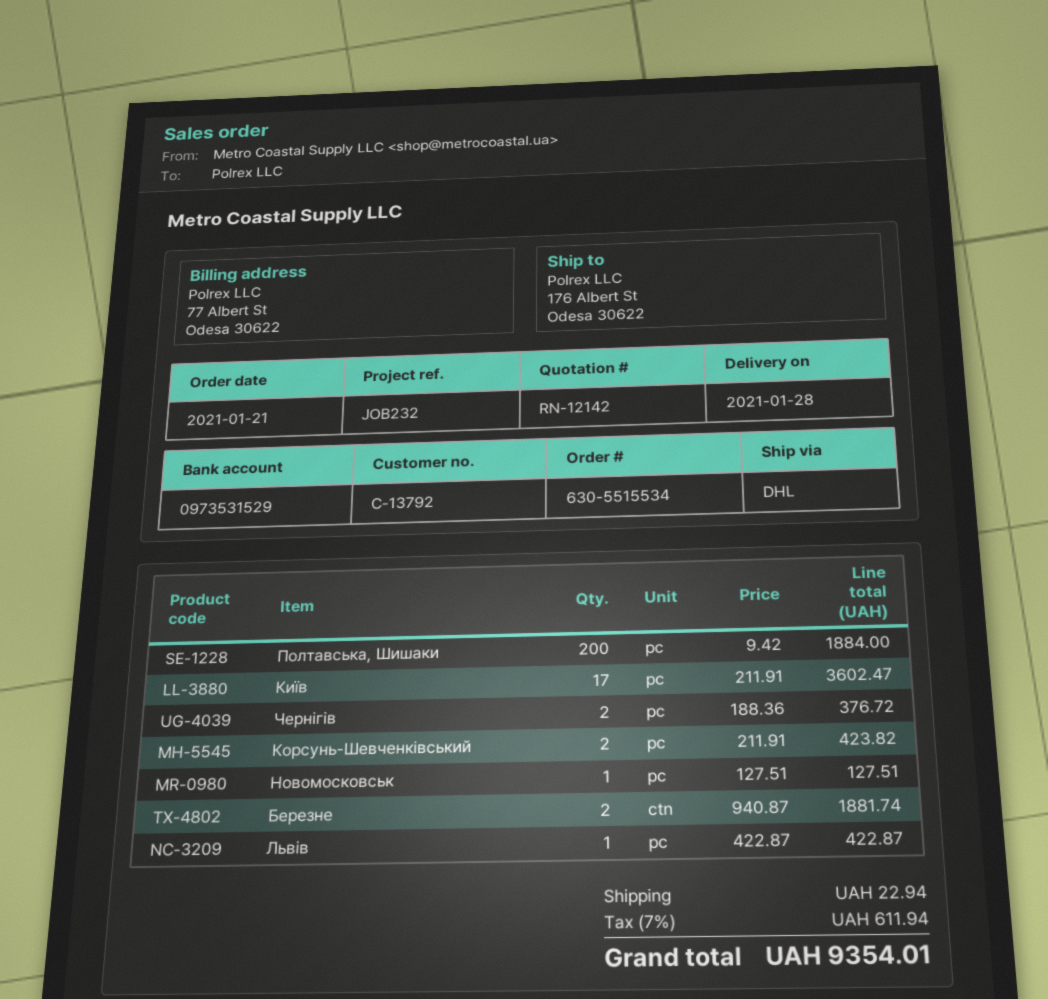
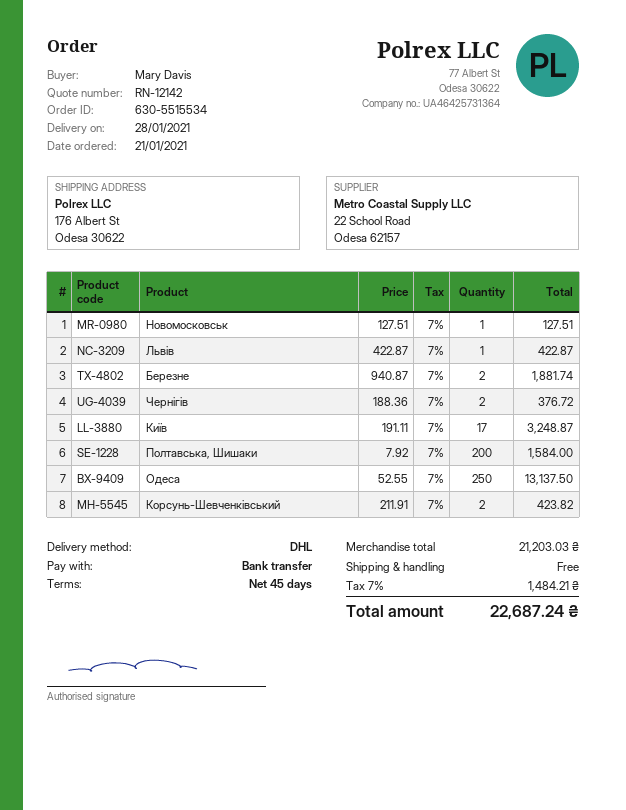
Полтавська, Шишаки: 200 x 9.42 = 1884.00 -> 200 x 7.92 = 1584.00
Київ: 17 x 211.91 = 3602.47 -> 17 x 191.11 = 3248.87
Одеса: none -> 250 x 52.55 = 13137.50
shipping: 22.94 -> 0.00
tax: 7% = 611.94 -> 7% = 1484.21
total: 9354.01 -> 22687.24

